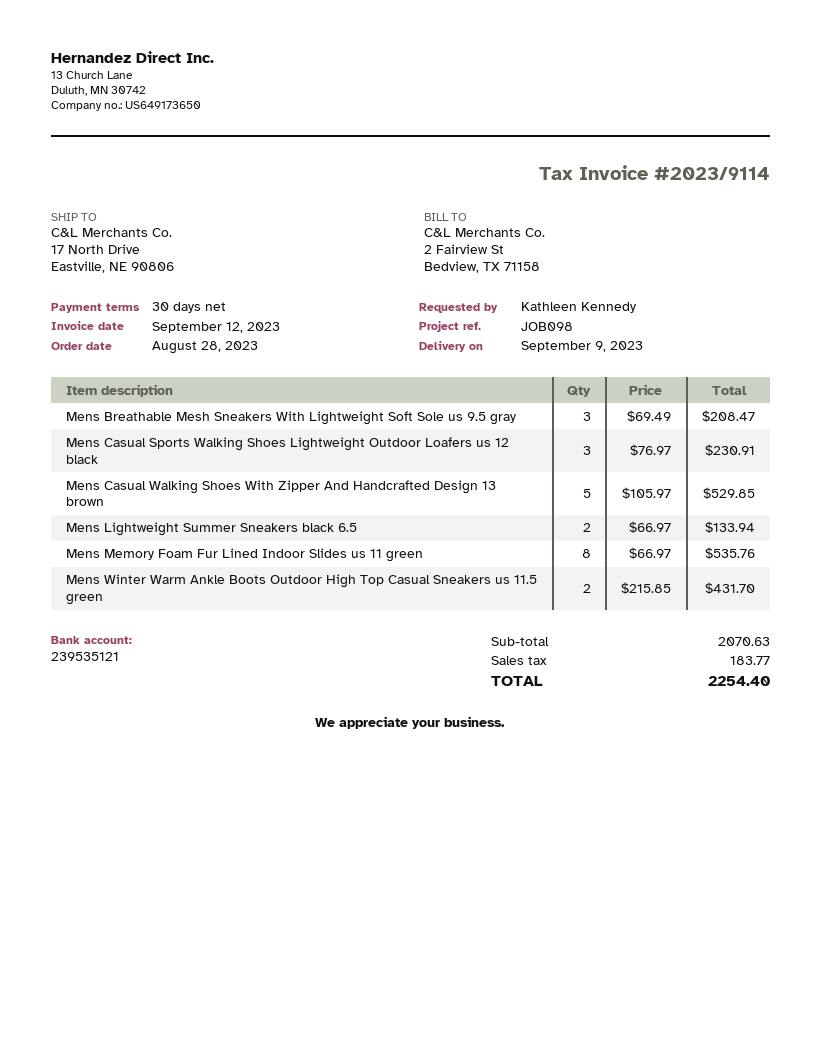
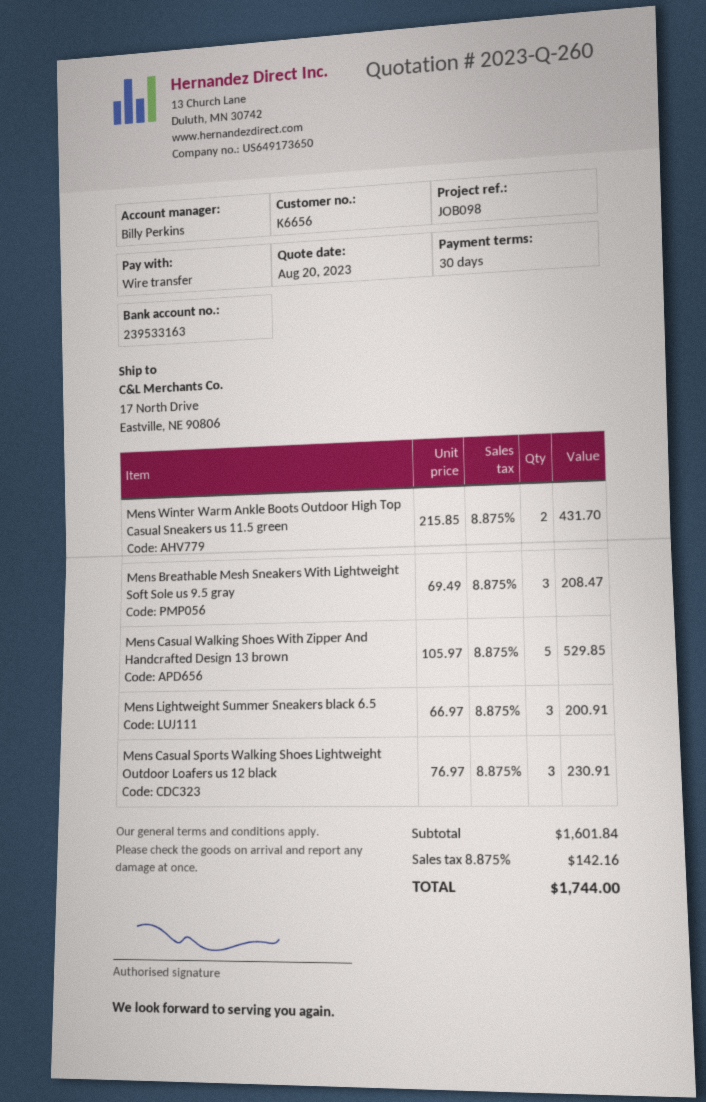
bank account: 239535121 -> 239533163
Mens Lightweight Summer Sneakers black 6.5: 2 x 66.97 = 133.94 -> 3 x 66.97 = 200.91
Mens Memory Foam Fur Lined Indoor Slides us 11 green: 8 x 66.97 = 535.76 -> none
subtotal: 2070.63 -> 1601.84
tax: 183.77 -> 142.16
total: 2254.40 -> 1744.00

